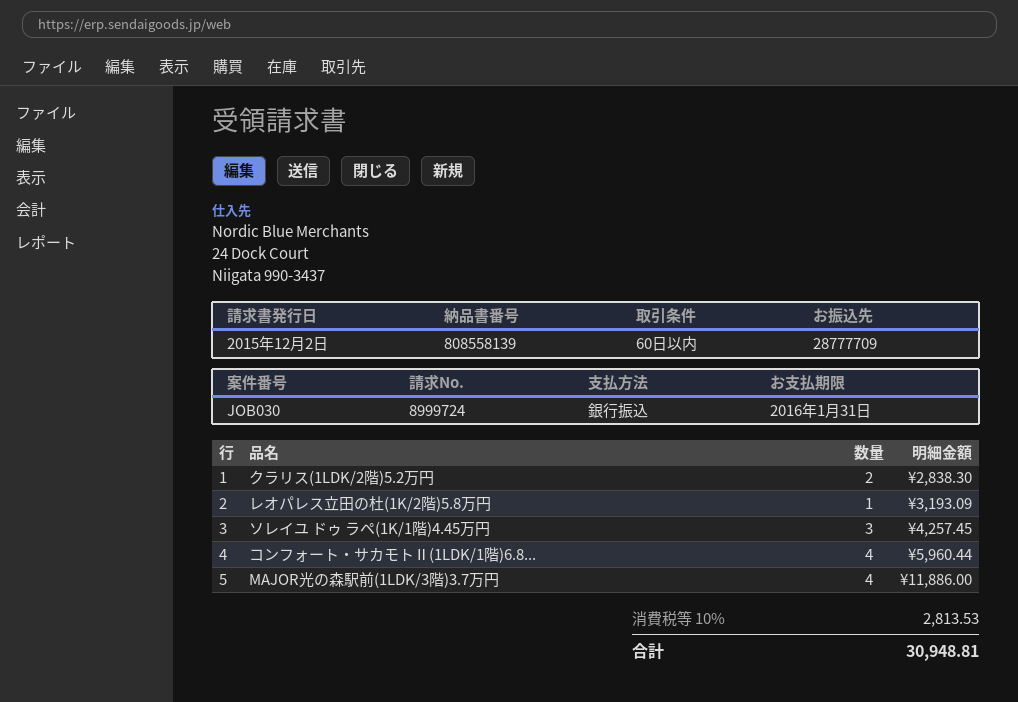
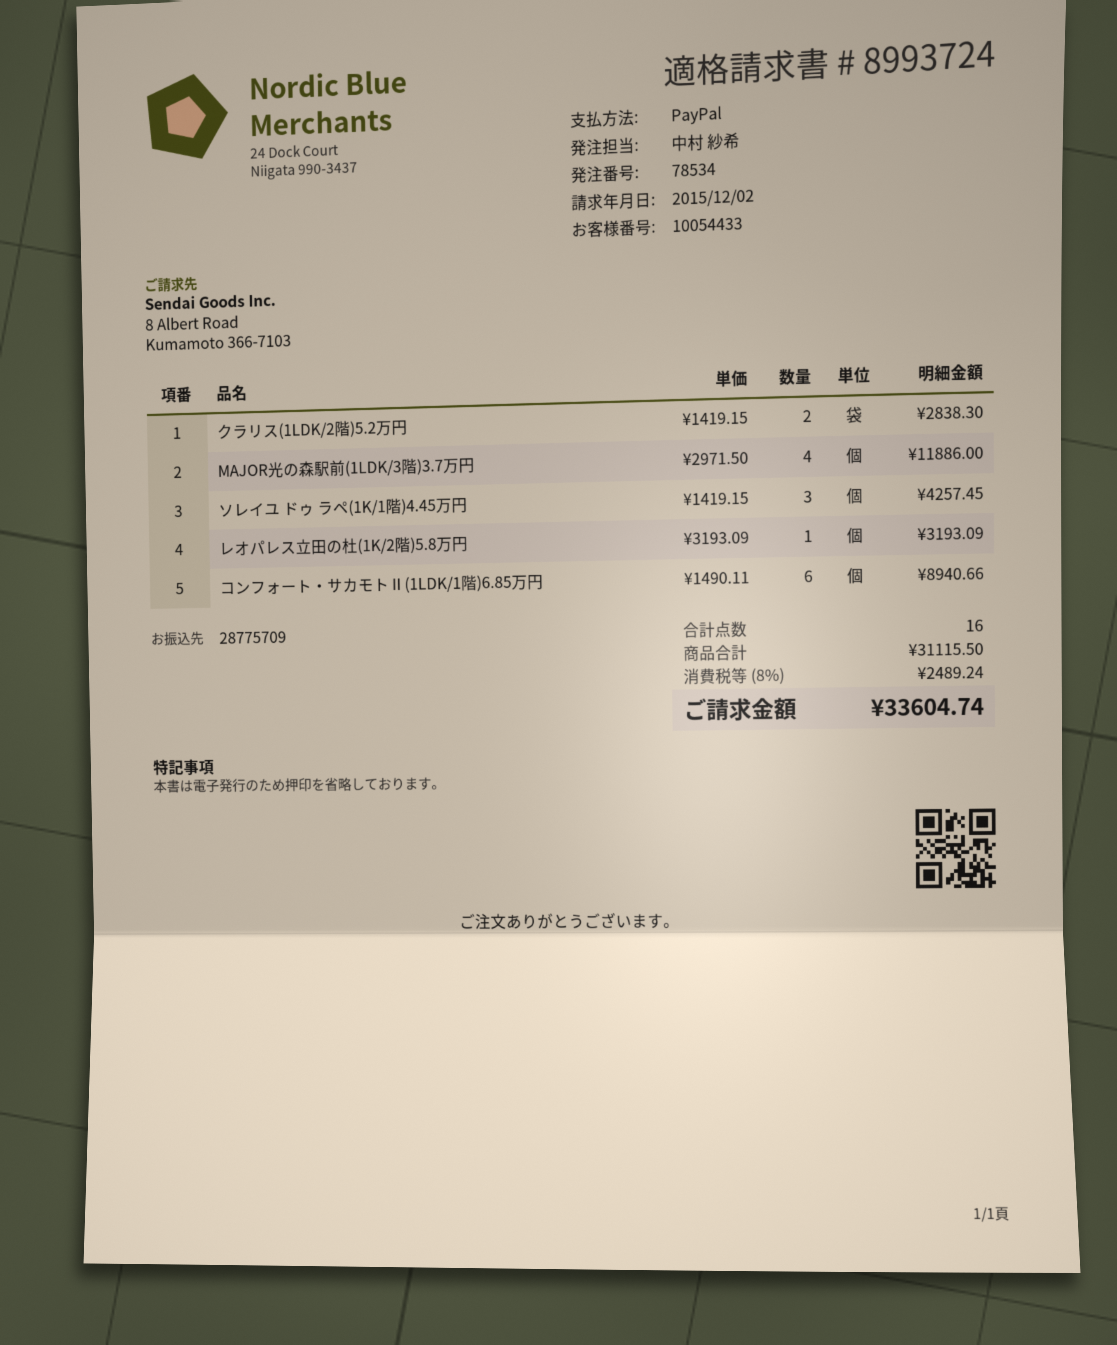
invoice number: 8999724 -> 8993724
payment method: bank transfer -> PayPal
bank account: 28777709 -> 28775709
コンフォート・サカモトⅡ(1LDK/1階)6.8...: 4 for 5960.44 -> 6 for 8940.66
tax: 10% = 2813.53 -> 8% = 2489.24
total: 30948.81 -> 33604.74

